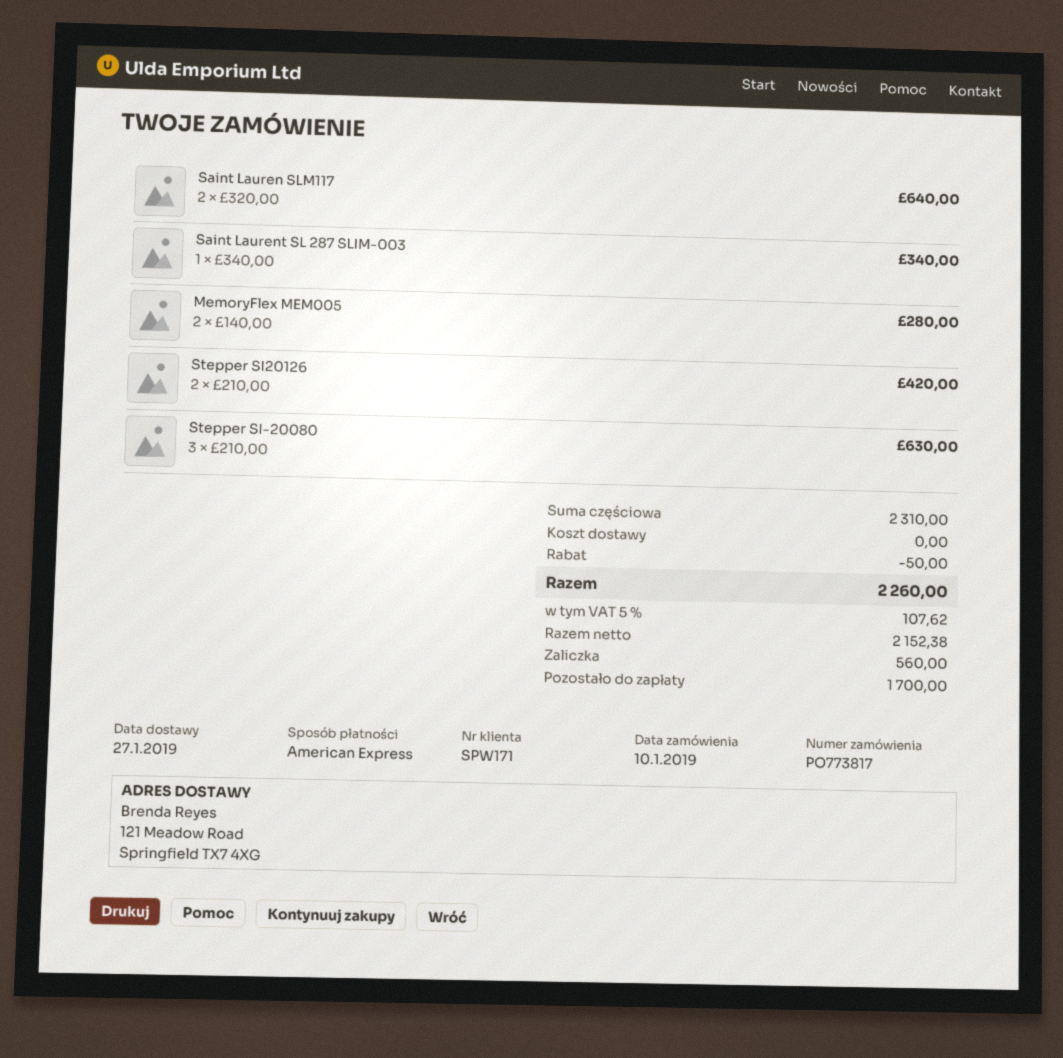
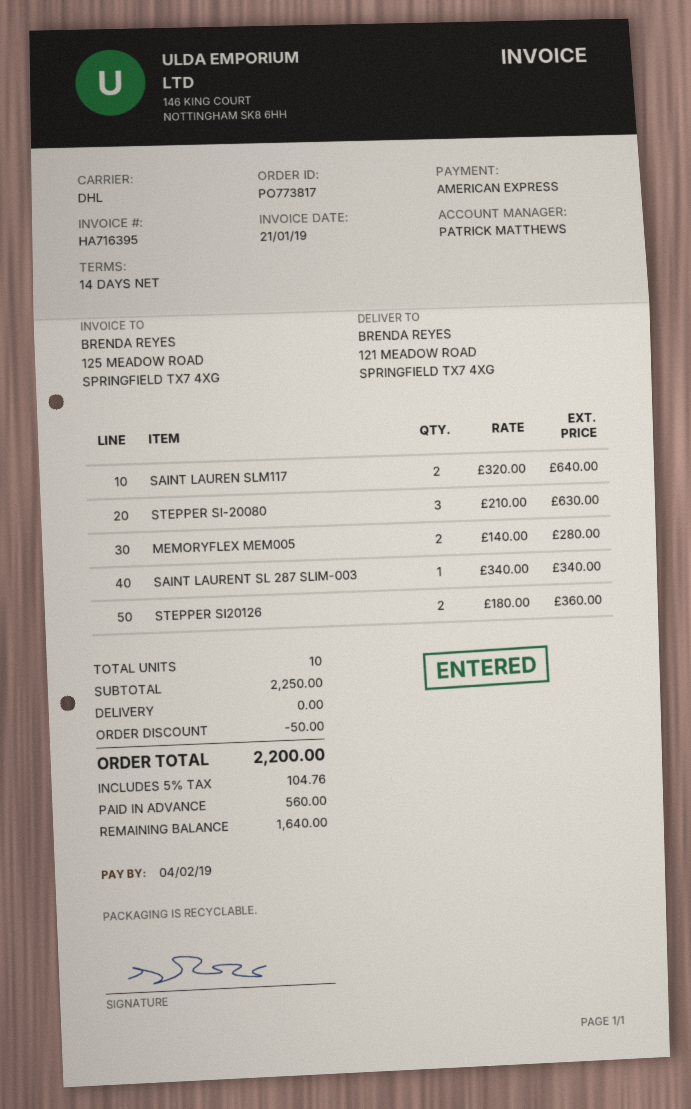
Stepper SI20126: 2 x 210.00 = 420.00 -> 2 x 180.00 = 360.00
subtotal: 2310.00 -> 2250.00
tax: 5% = 107.62 -> 5% = 104.76
total: 2260.00 -> 2200.00
balance: 1700.00 -> 1640.00

